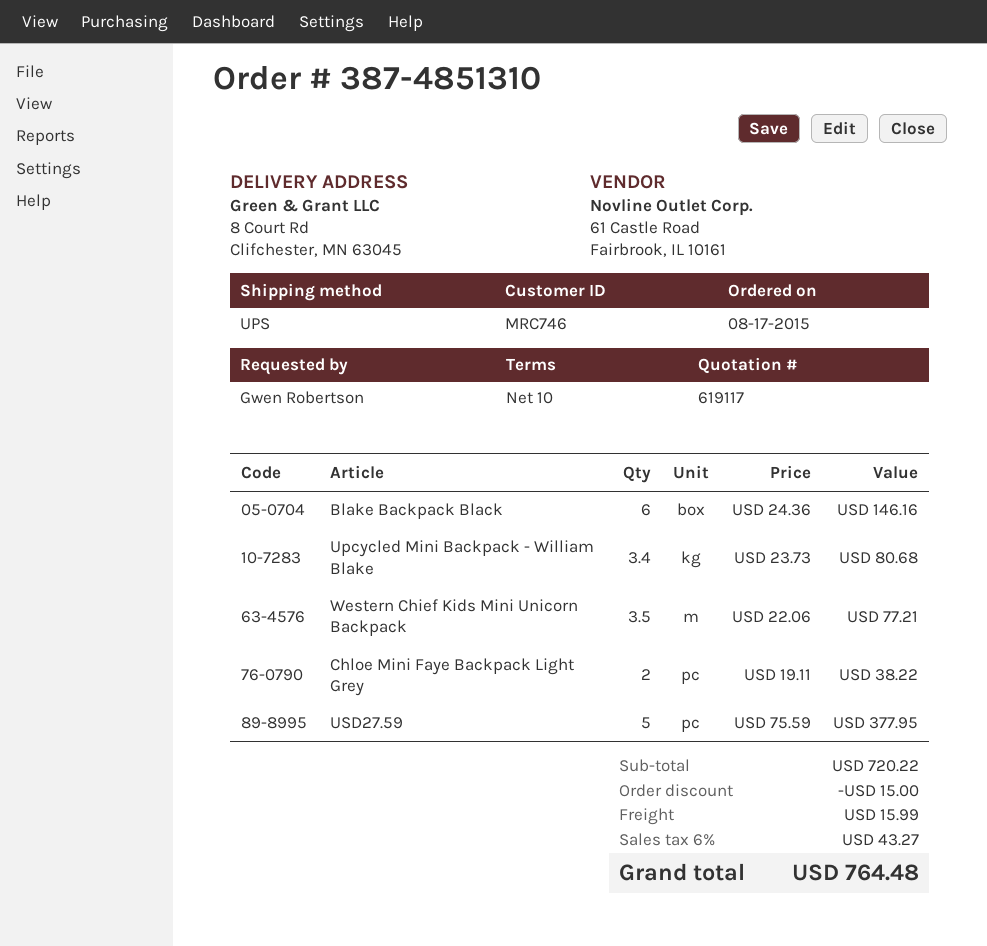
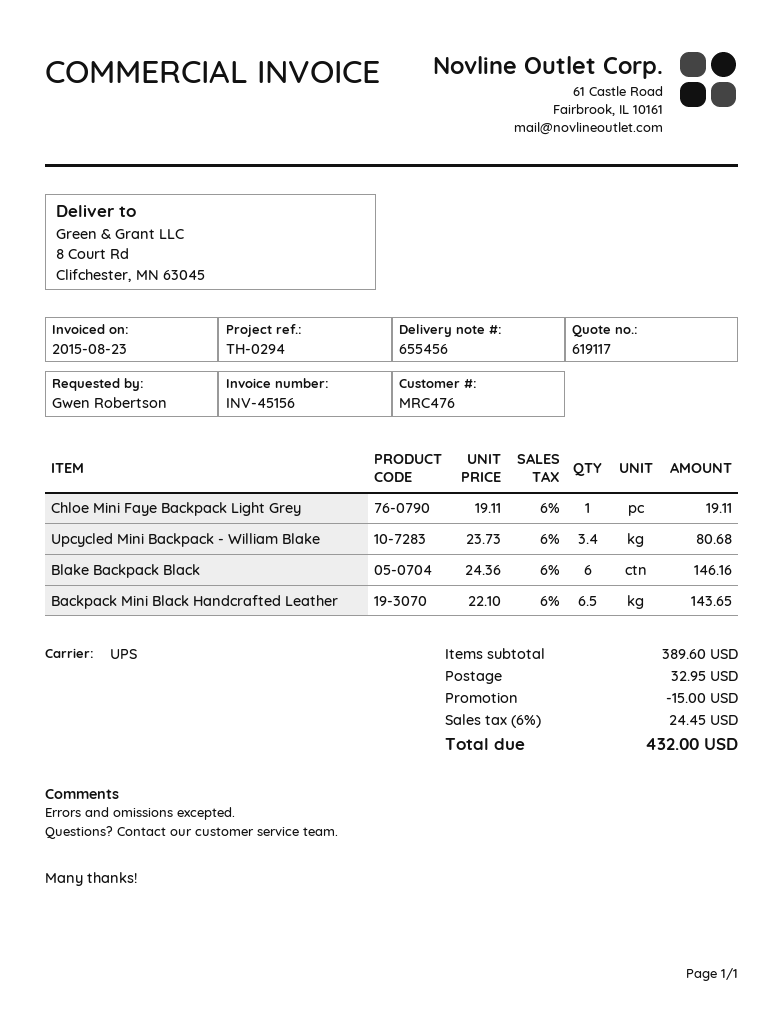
customer number: MRC746 -> MRC476
Western Chief Kids Mini Unicorn Backpack: 3.5 x 22.06 = 77.21 -> none
Chloe Mini Faye Backpack Light Grey: 2 x 19.11 = 38.22 -> 1 x 19.11 = 19.11
USD27.59: 5 x 75.59 = 377.95 -> none
Backpack Mini Black Handcrafted Leather: none -> 6.5 x 22.10 = 143.65
subtotal: 720.22 -> 389.60
shipping: 15.99 -> 32.95
tax: 6% = 43.27 -> 6% = 24.45
total: 764.48 -> 432.00

